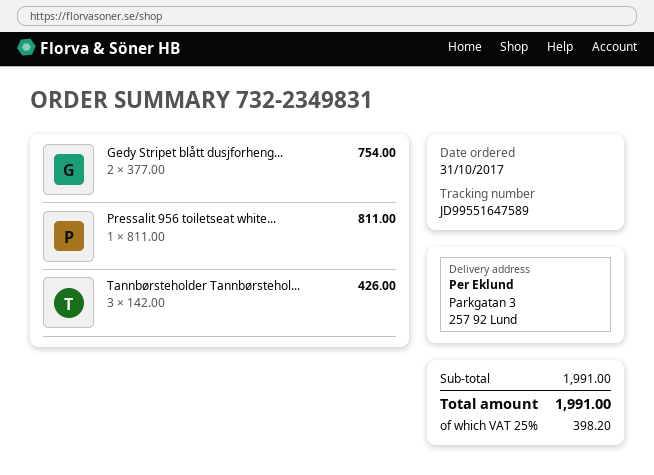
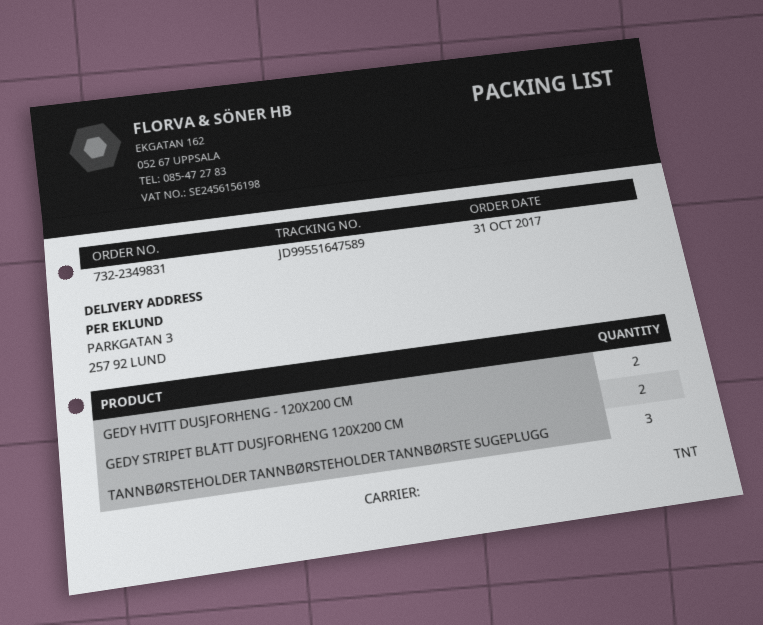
Pressalit 956 toiletseat white...: 1 -> none
GEDY HVITT DUSJFORHENG - 120X200 CM: none -> 2

